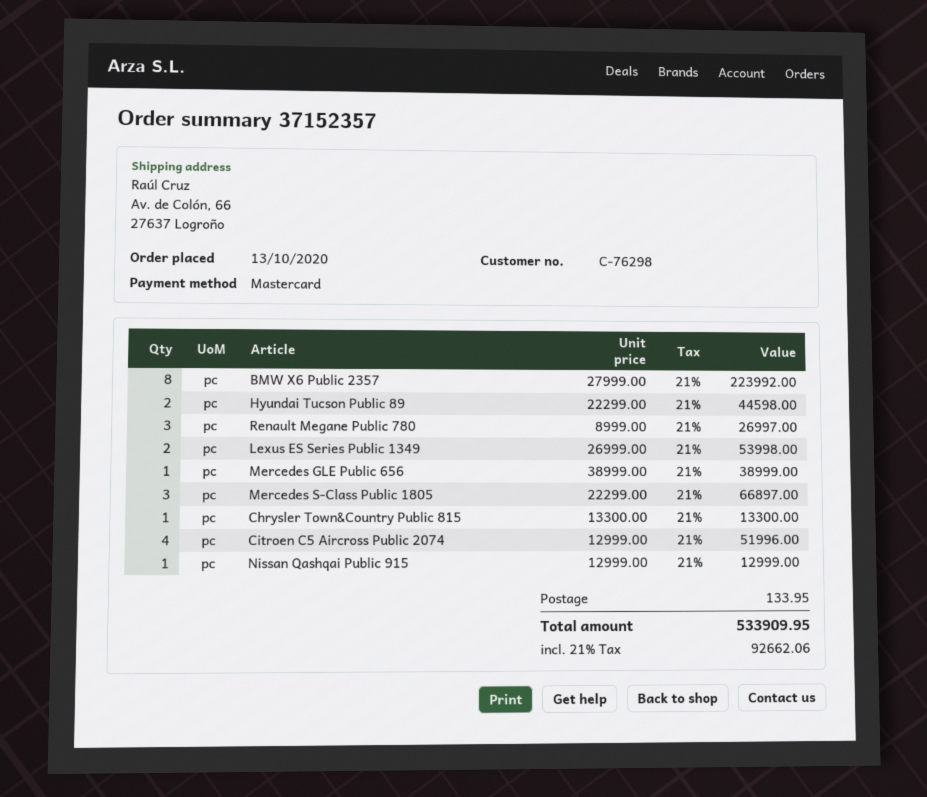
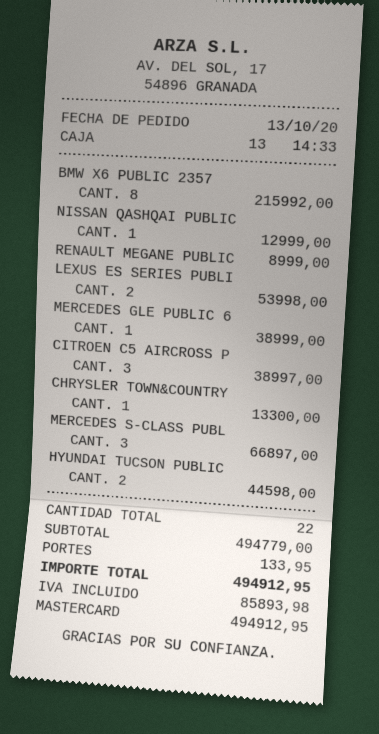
BMW X6 Public 2357: 8 for 223992.00 -> 8 for 215992.00
Renault Megane Public 780: 3 for 26997.00 -> 1 for 8999.00
Citroen C5 Aircross Public 2074: 4 for 51996.00 -> 3 for 38997.00
tax: 92662.06 -> 85893.98
total: 533909.95 -> 494912.95

